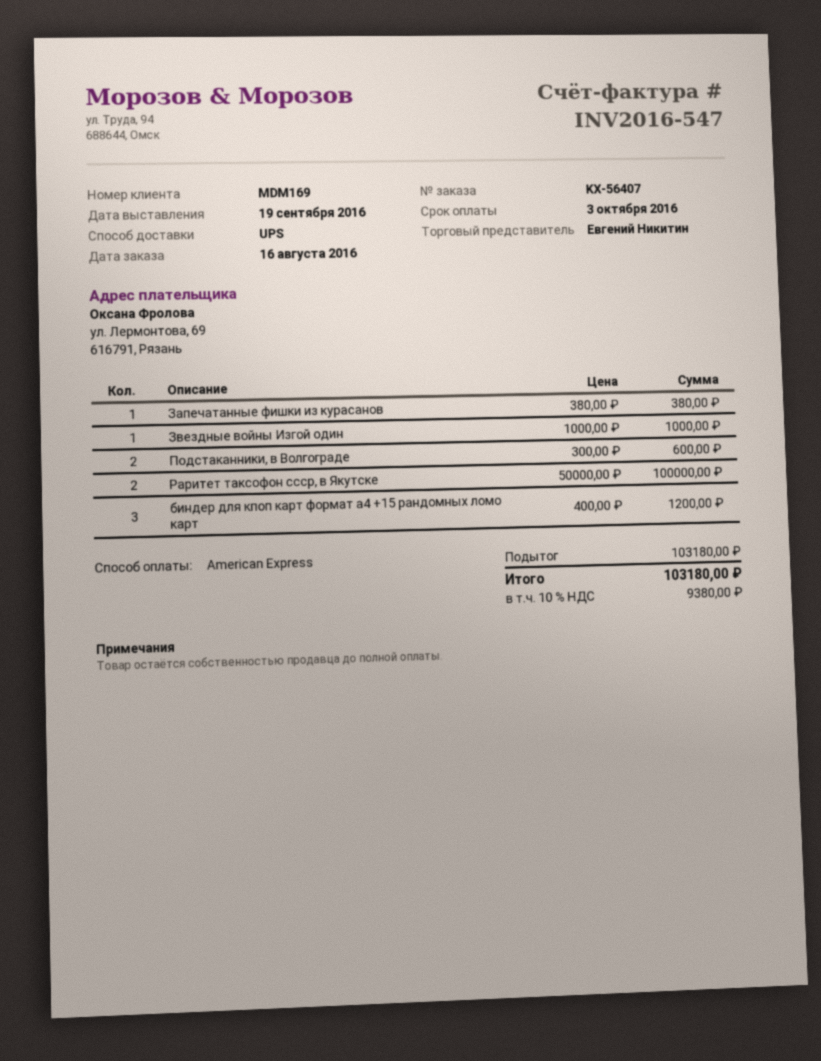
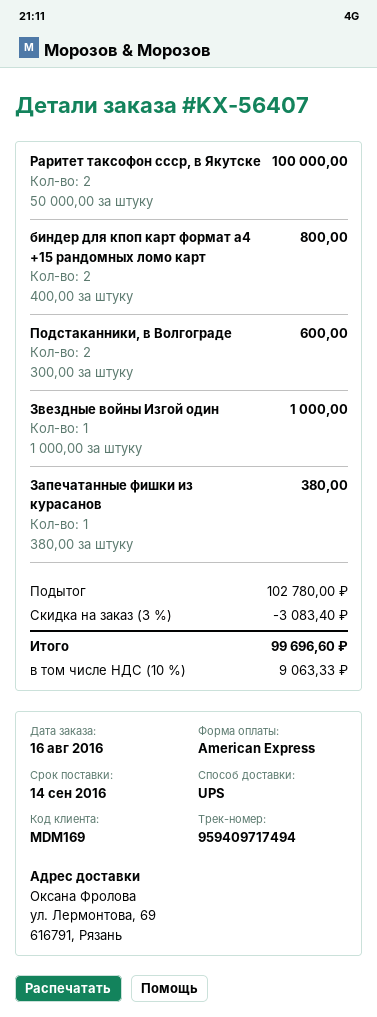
биндер для кпоп карт формат а4 +15 рандомных ломо карт: 3 x 400.00 = 1200.00 -> 2 x 400.00 = 800.00
subtotal: 103180.00 -> 102780.00
discount: none -> 3% = 3083.40
tax: 10% = 9380.00 -> 10% = 9063.33
total: 103180.00 -> 99696.60

